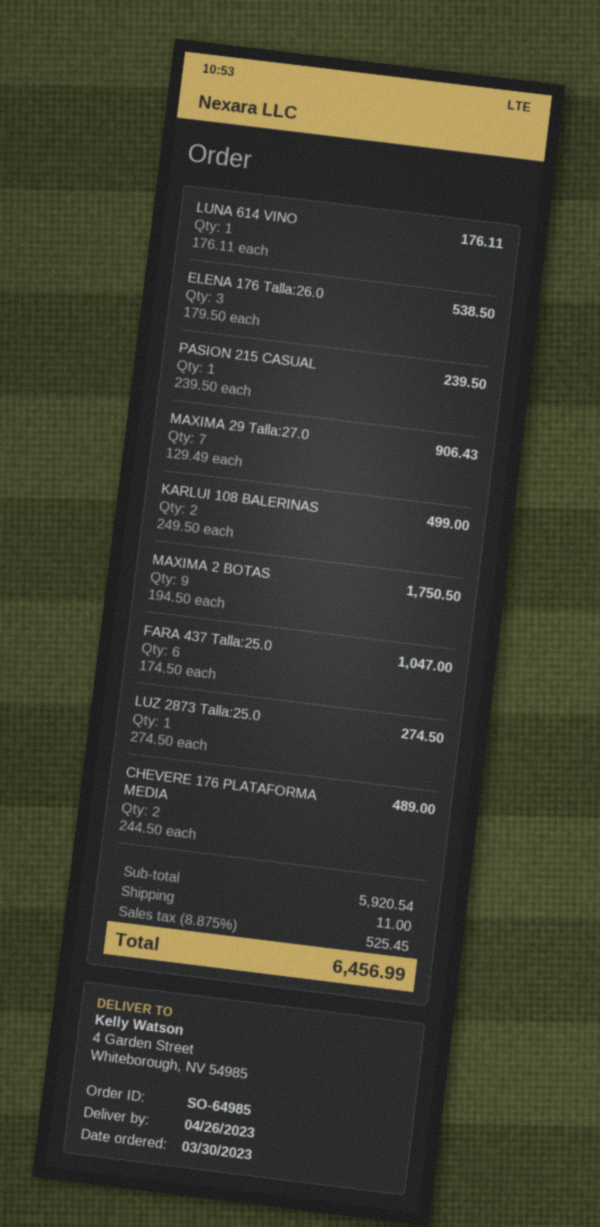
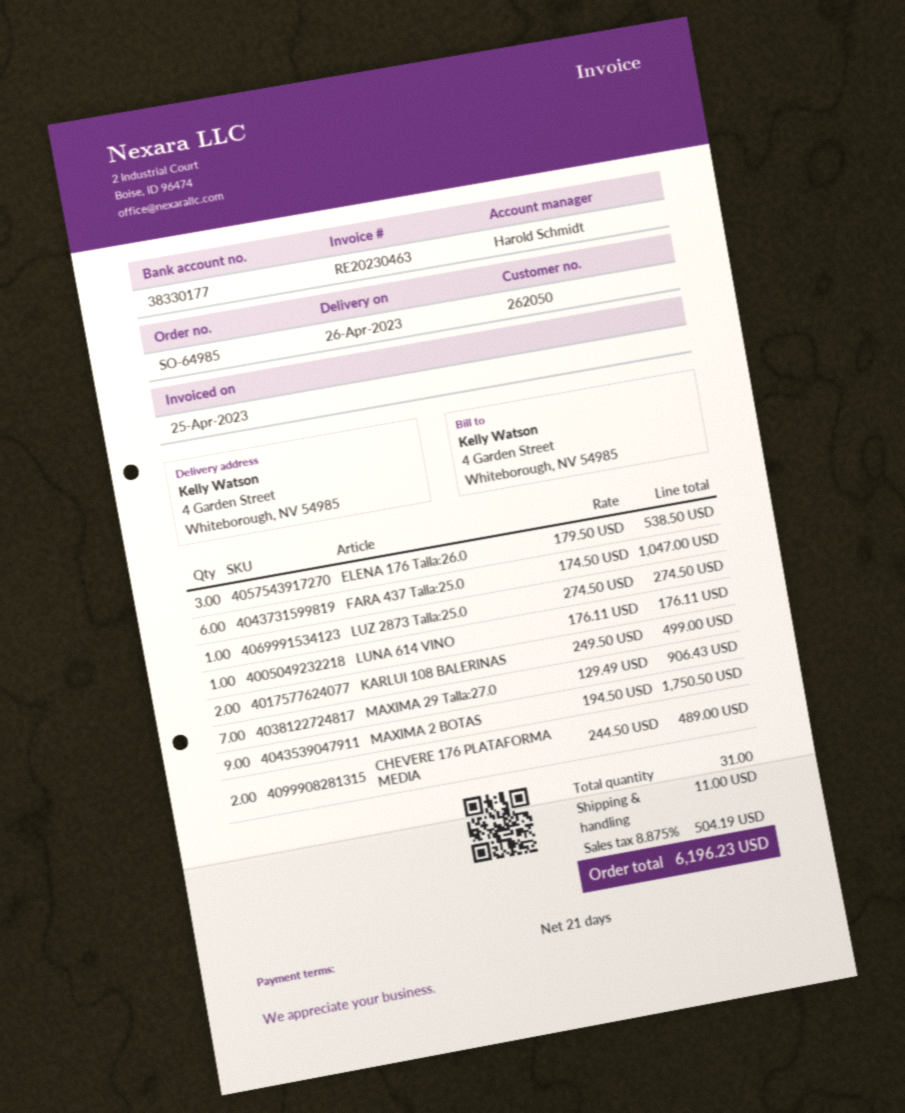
PASION 215 CASUAL: 1 x 239.50 = 239.50 -> none
tax: 8.875% = 525.45 -> 8.875% = 504.19
total: 6456.99 -> 6196.23

